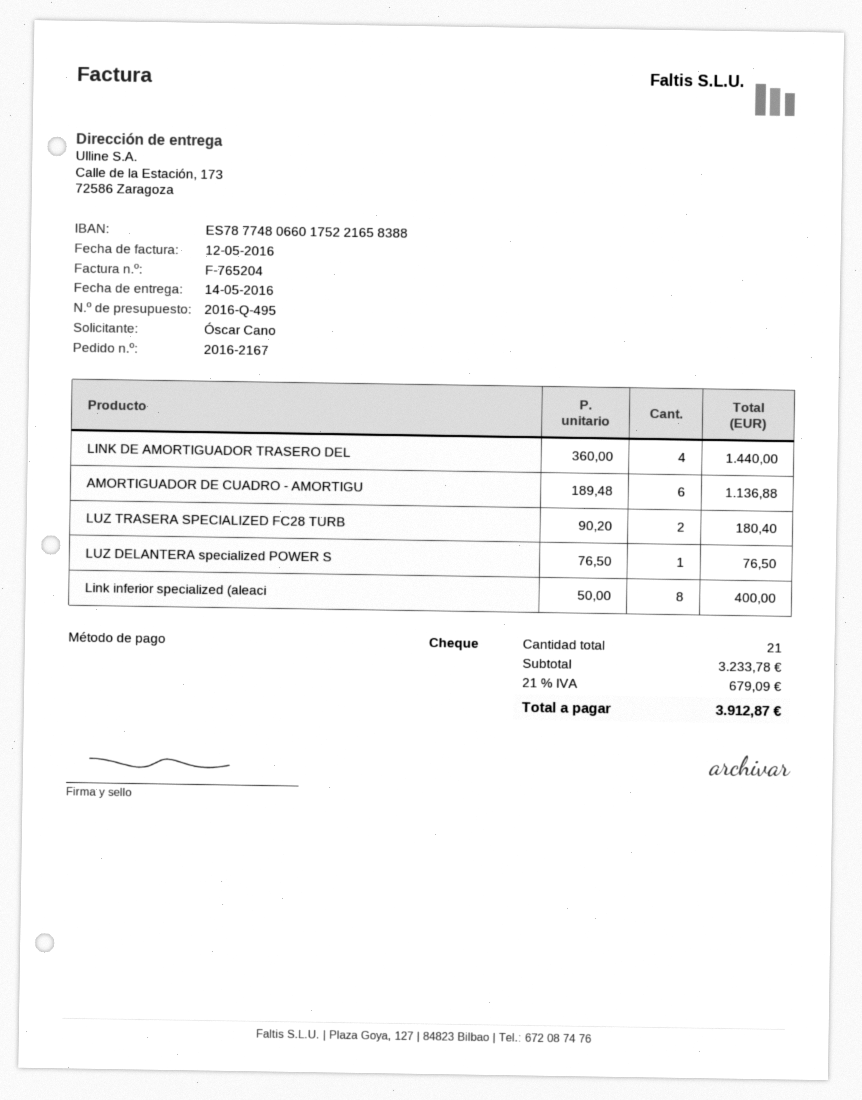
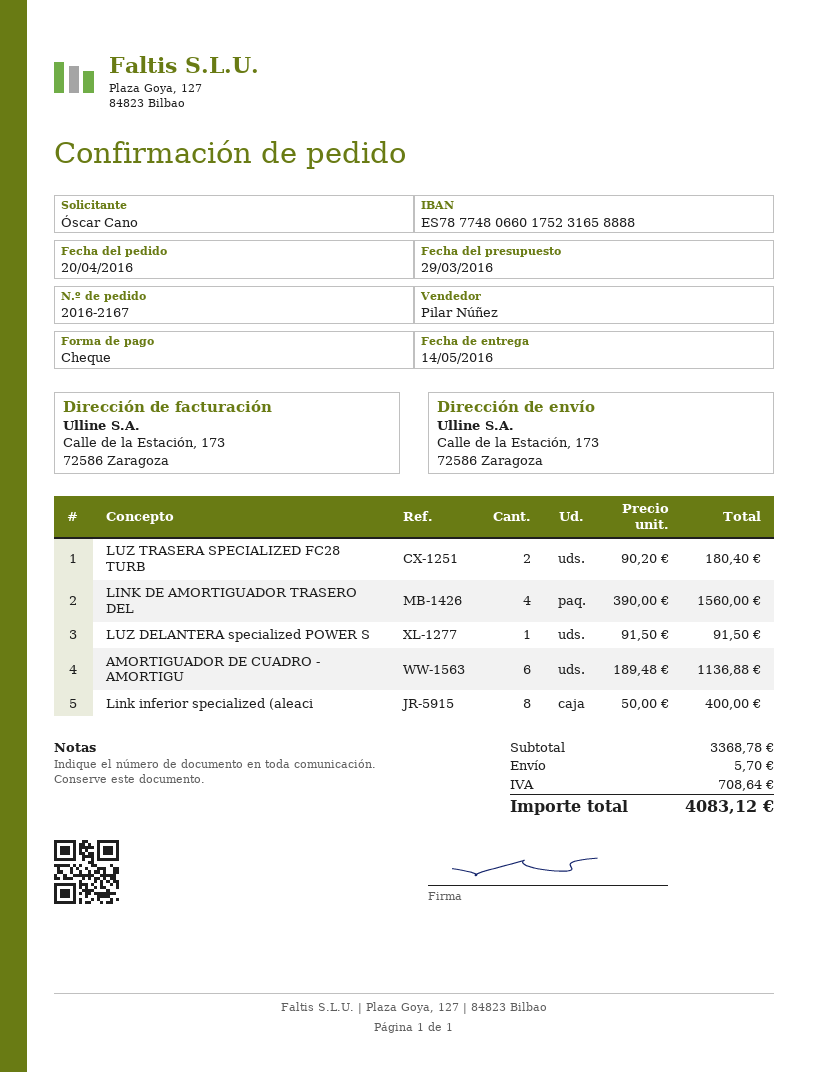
bank account: ES7877480660175221658388 -> ES7877480660175231658888
LINK DE AMORTIGUADOR TRASERO DEL: 4 x 360.00 = 1440.00 -> 4 x 390.00 = 1560.00
LUZ DELANTERA specialized POWER S: 1 x 76.50 = 76.50 -> 1 x 91.50 = 91.50
subtotal: 3233.78 -> 3368.78
shipping: none -> 5.70
tax: 679.09 -> 708.64
total: 3912.87 -> 4083.12

